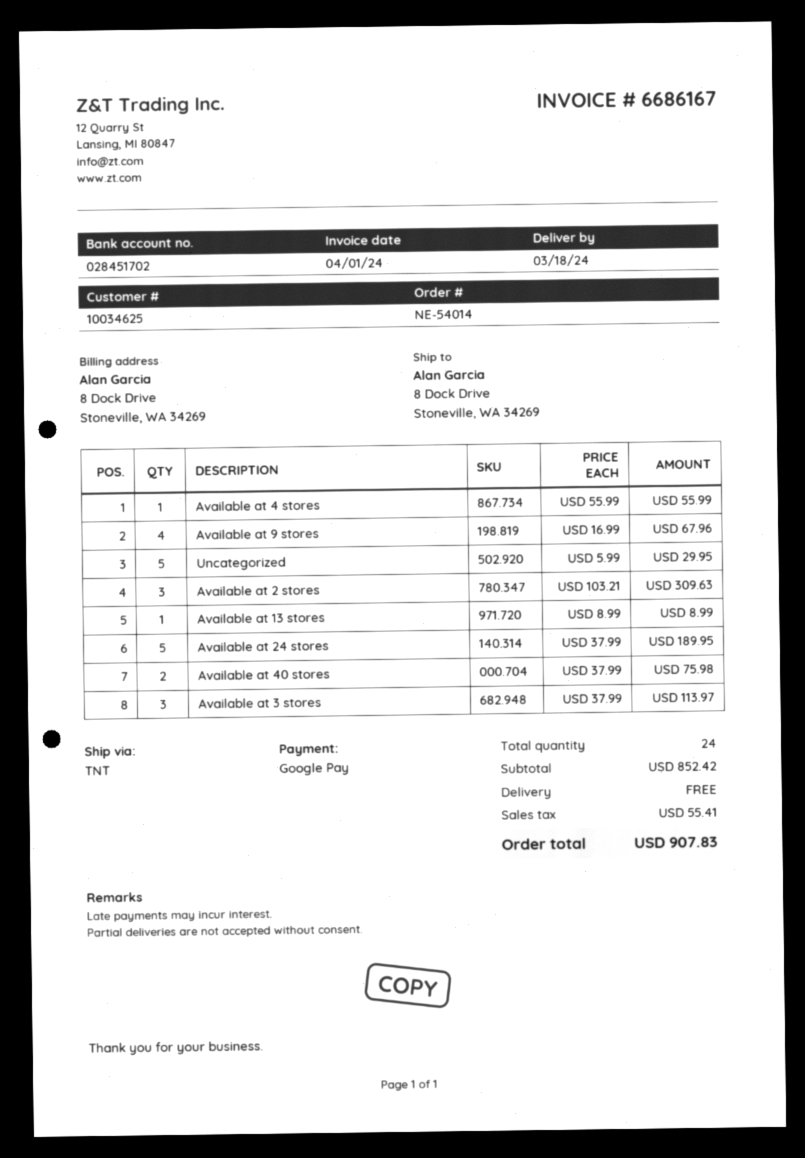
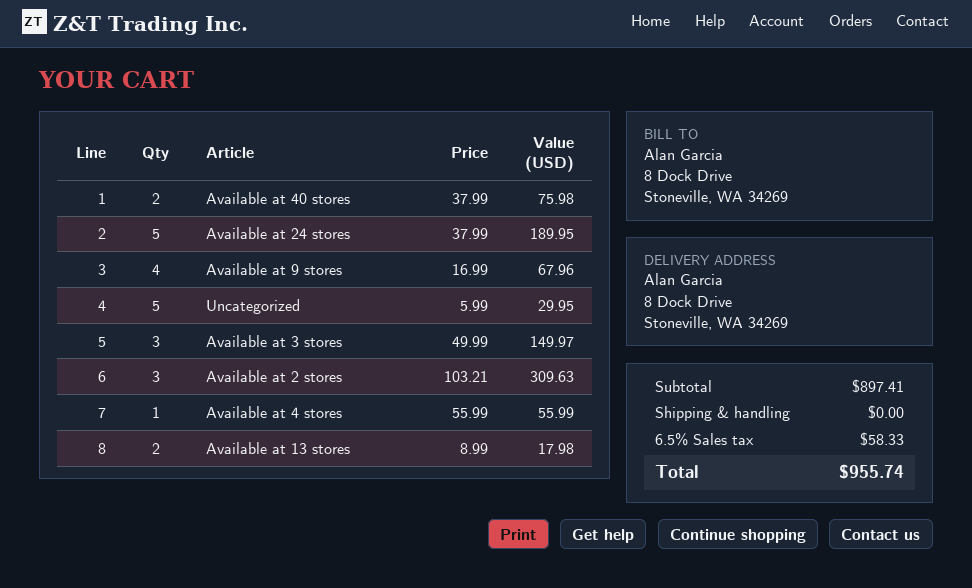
Available at 13 stores: 1 x 8.99 = 8.99 -> 2 x 8.99 = 17.98
Available at 3 stores: 3 x 37.99 = 113.97 -> 3 x 49.99 = 149.97
subtotal: 852.42 -> 897.41
tax: 55.41 -> 58.33
total: 907.83 -> 955.74

